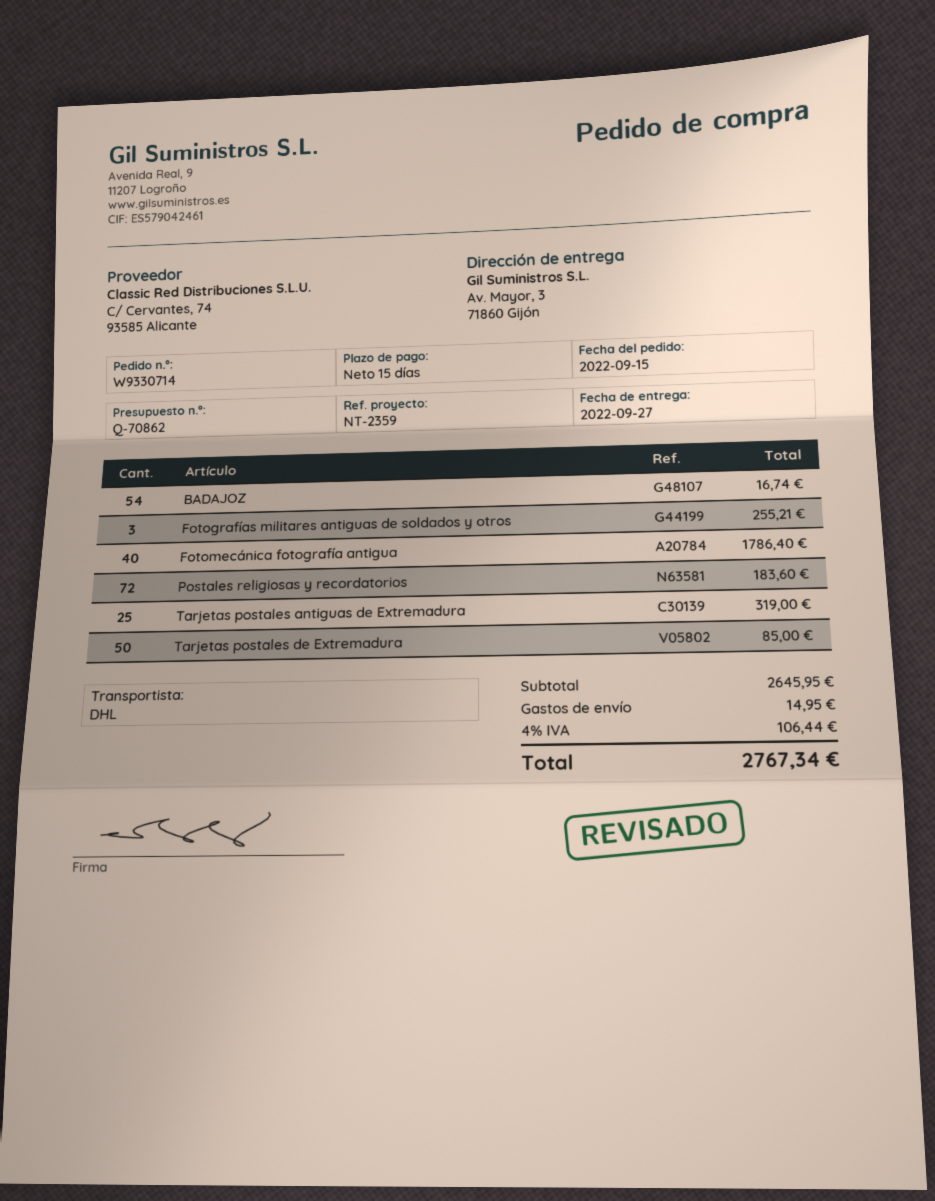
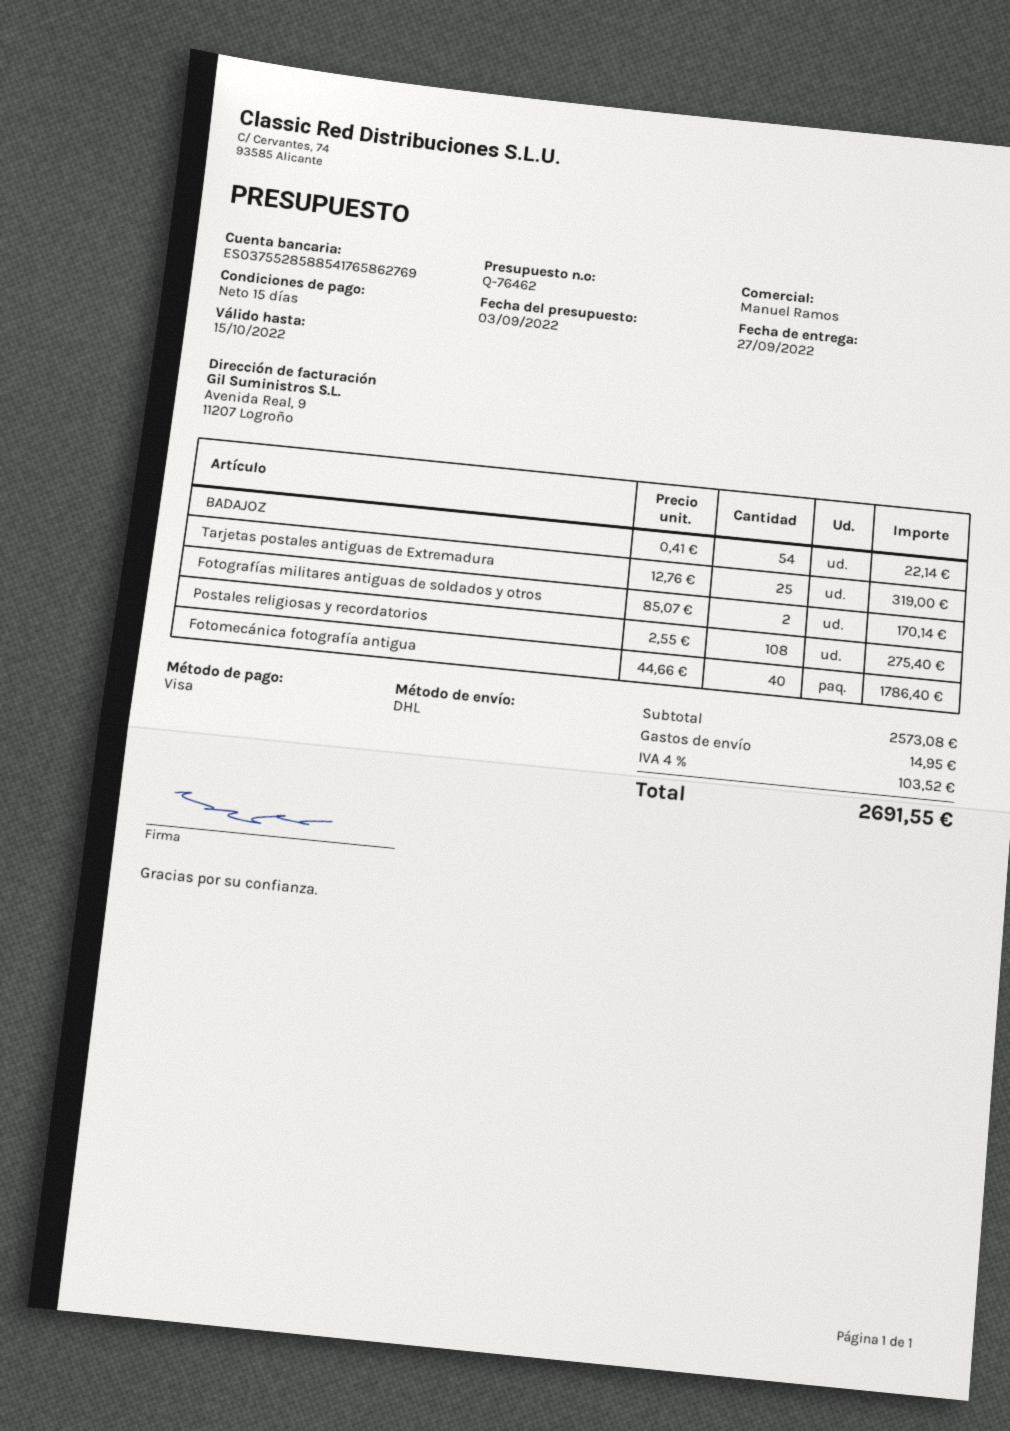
quote number: Q-70862 -> Q-76462
BADAJOZ: 54 for 16.74 -> 54 for 22.14
Fotografías militares antiguas de soldados y otros: 3 for 255.21 -> 2 for 170.14
Postales religiosas y recordatorios: 72 for 183.60 -> 108 for 275.40
Tarjetas postales de Extremadura: 50 for 85.00 -> none
subtotal: 2645.95 -> 2573.08
tax: 4% = 106.44 -> 4% = 103.52
total: 2767.34 -> 2691.55

